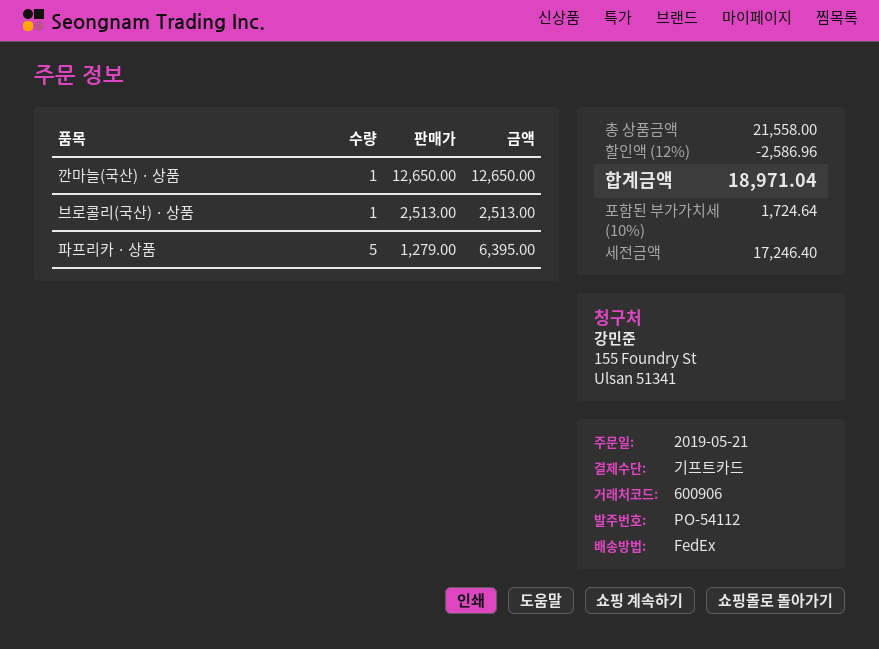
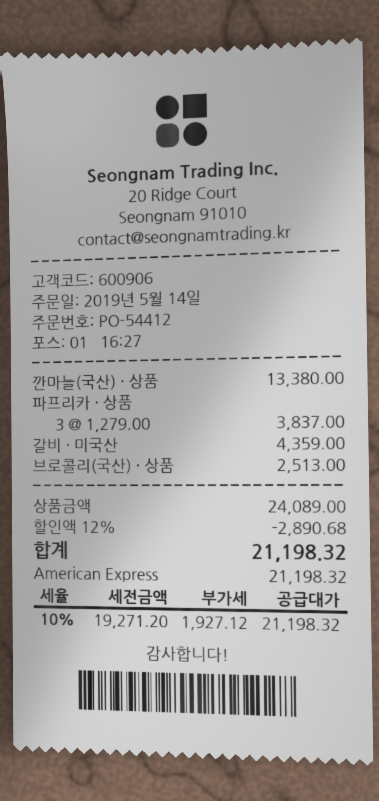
order number: PO-54112 -> PO-54412
order date: 2019-05-21 -> 2019-05-14
payment method: gift card -> American Express
깐마늘(국산) · 상품: 1 x 12650.00 = 12650.00 -> 1 x 13380.00 = 13380.00
파프리카 · 상품: 5 x 1279.00 = 6395.00 -> 3 x 1279.00 = 3837.00
갈비 · 미국산: none -> 1 x 4359.00 = 4359.00
subtotal: 21558.00 -> 24089.00
discount: 12% = 2586.96 -> 12% = 2890.68
net: 17246.40 -> 19271.20
tax: 10% = 1724.64 -> 10% = 1927.12
total: 18971.04 -> 21198.32

